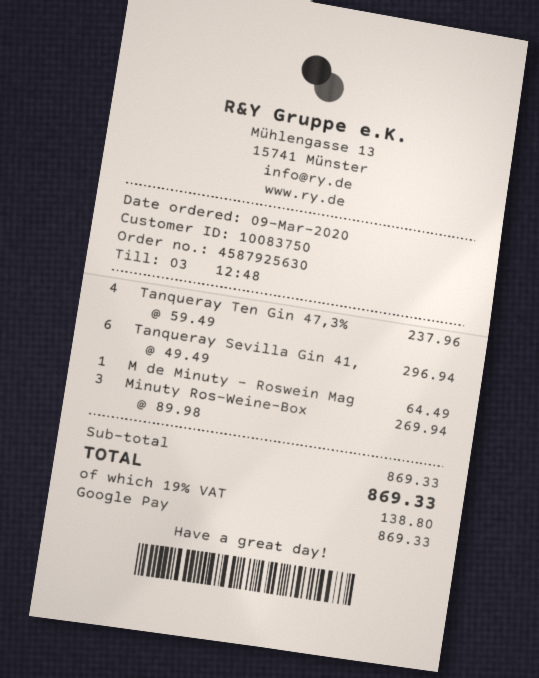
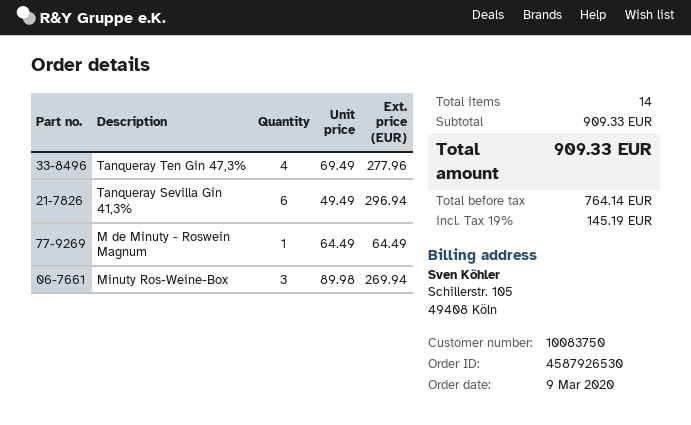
order number: 4587925630 -> 4587926530
Tanqueray Ten Gin 47,3%: 4 x 59.49 = 237.96 -> 4 x 69.49 = 277.96
subtotal: 869.33 -> 909.33
tax: 19% = 138.80 -> 19% = 145.19
total: 869.33 -> 909.33

